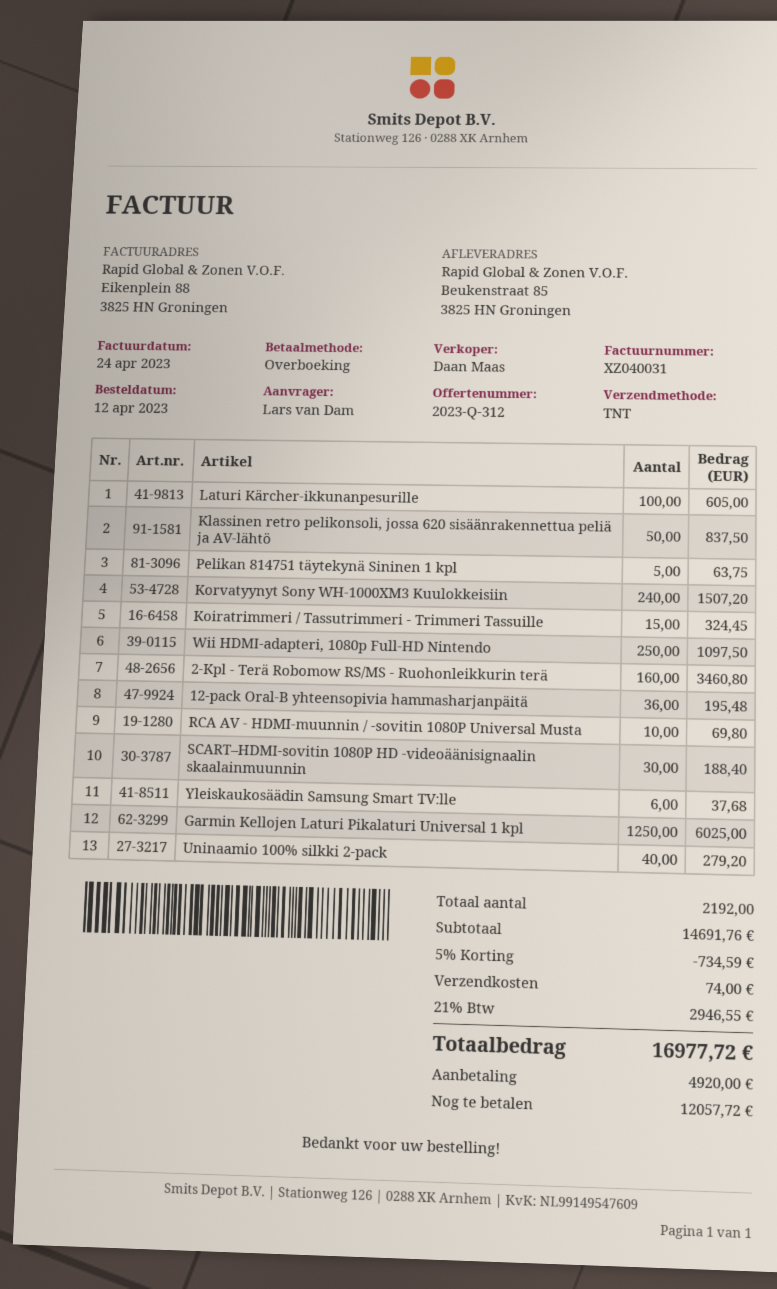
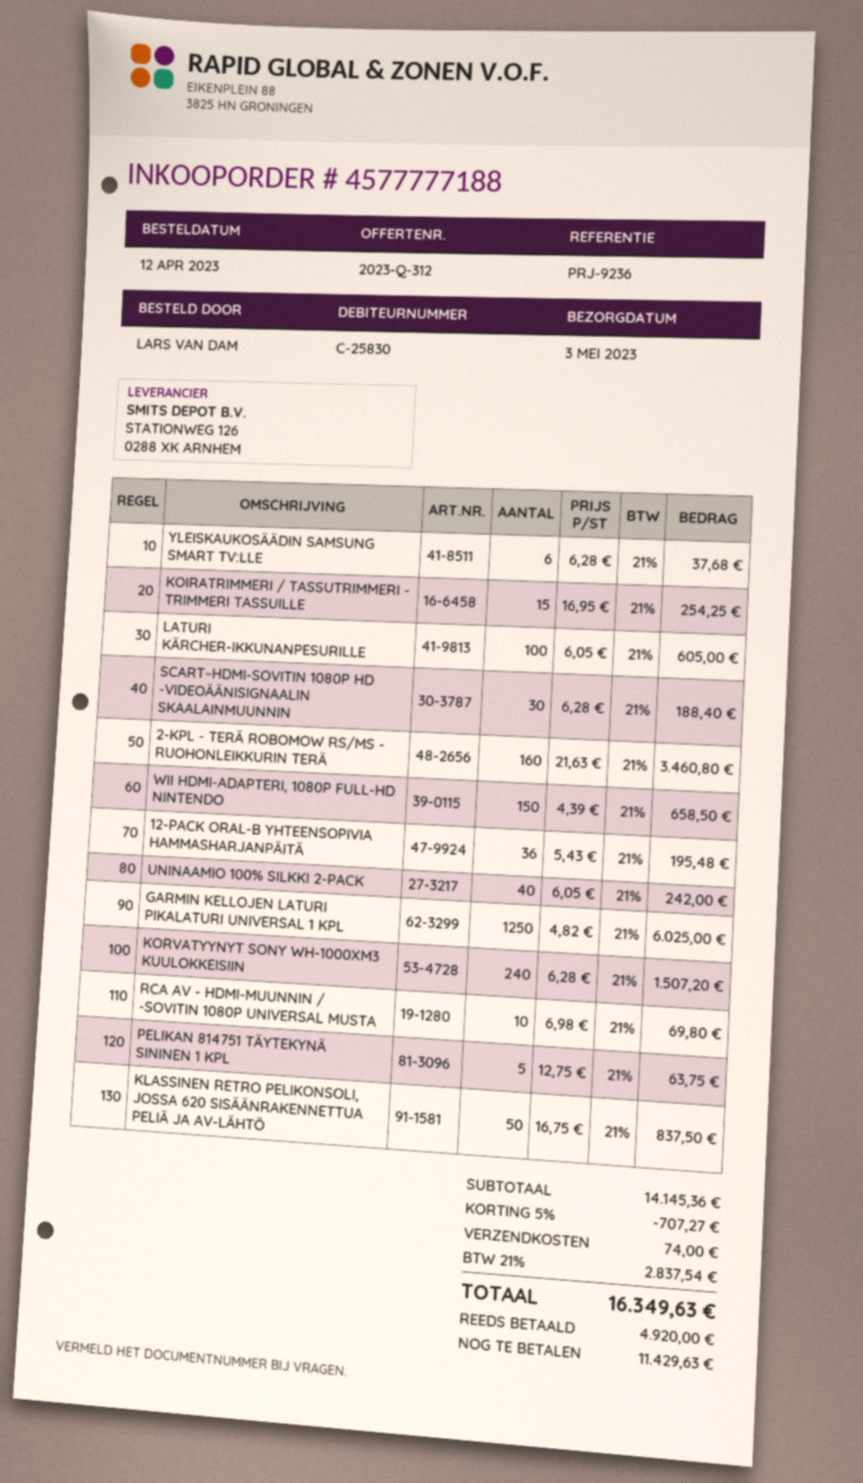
Koiratrimmeri / Tassutrimmeri - Trimmeri Tassuille: 15 for 324.45 -> 15 for 254.25
Wii HDMI-adapteri, 1080p Full-HD Nintendo: 250 for 1097.50 -> 150 for 658.50
Uninaamio 100% silkki 2-pack: 40 for 279.20 -> 40 for 242.00
subtotal: 14691.76 -> 14145.36
discount: 5% = 734.59 -> 5% = 707.27
tax: 21% = 2946.55 -> 21% = 2837.54
total: 16977.72 -> 16349.63
balance: 12057.72 -> 11429.63

